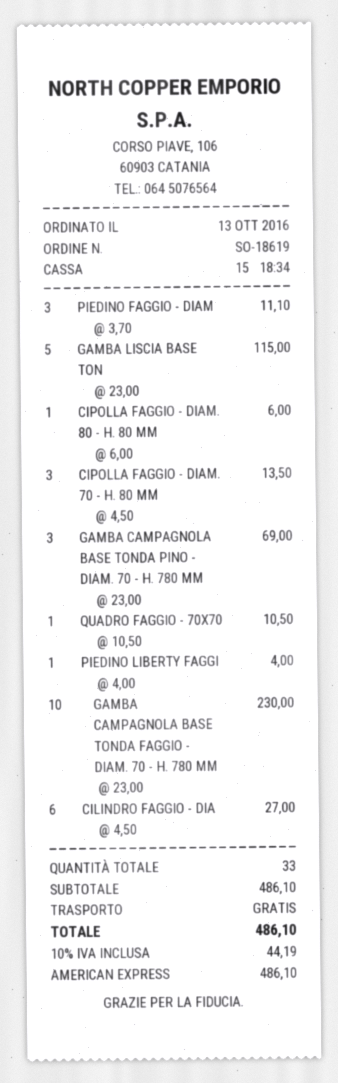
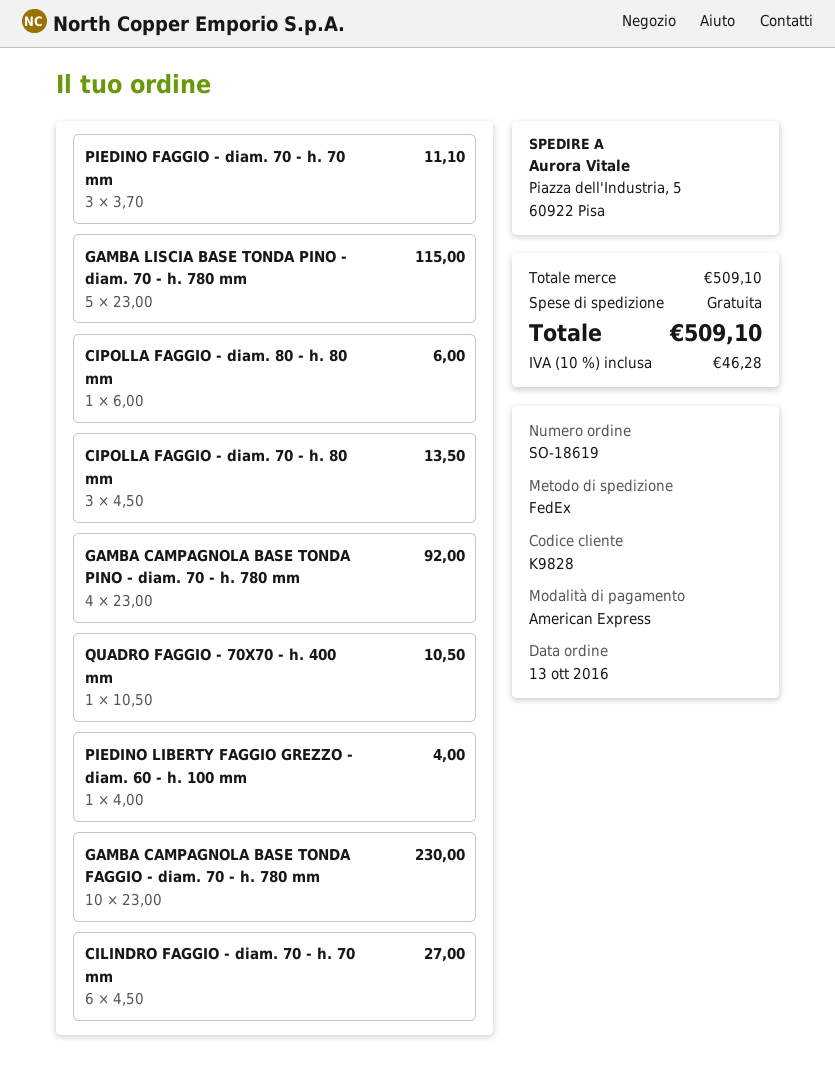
GAMBA CAMPAGNOLA BASE TONDA PINO - DIAM. 70 - H. 780 MM: 3 x 23.00 = 69.00 -> 4 x 23.00 = 92.00
subtotal: 486.10 -> 509.10
tax: 10% = 44.19 -> 10% = 46.28
total: 486.10 -> 509.10

